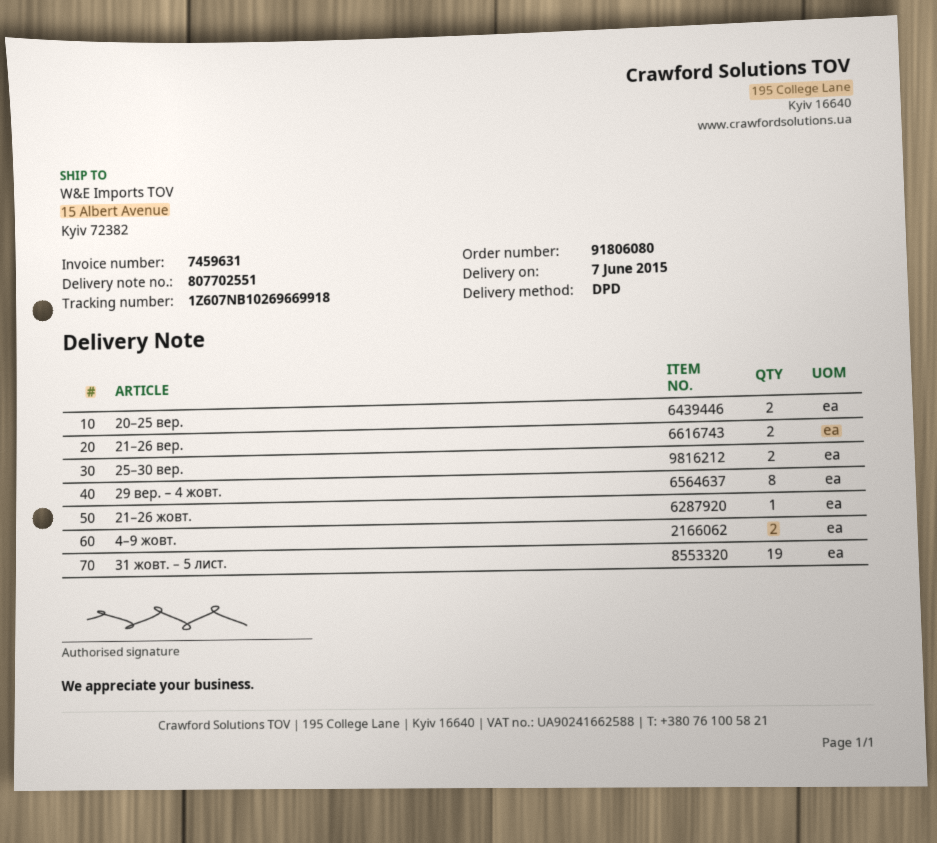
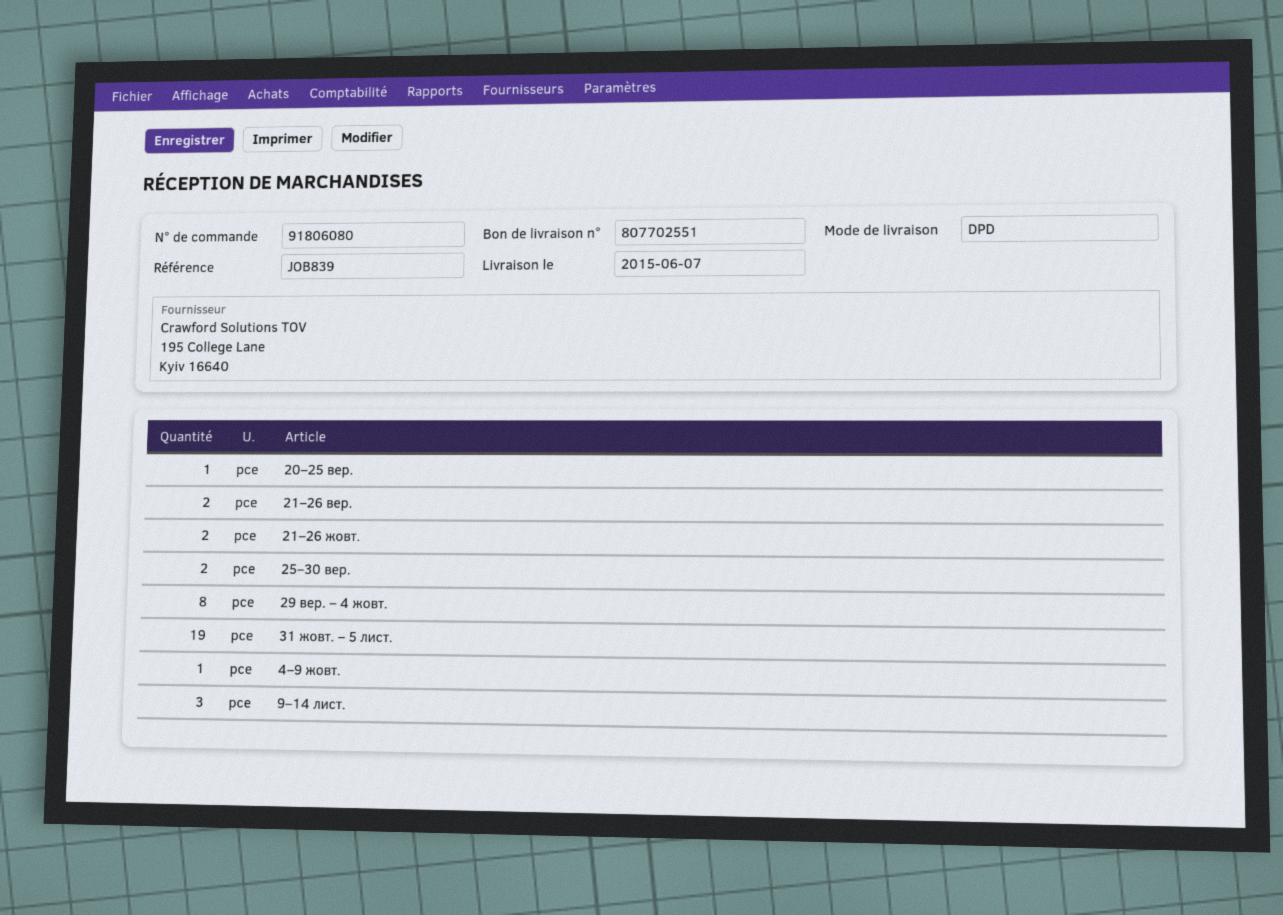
20–25 вер.: 2 -> 1
21–26 жовт.: 1 -> 2
4–9 жовт.: 2 -> 1
9–14 лист.: none -> 3

